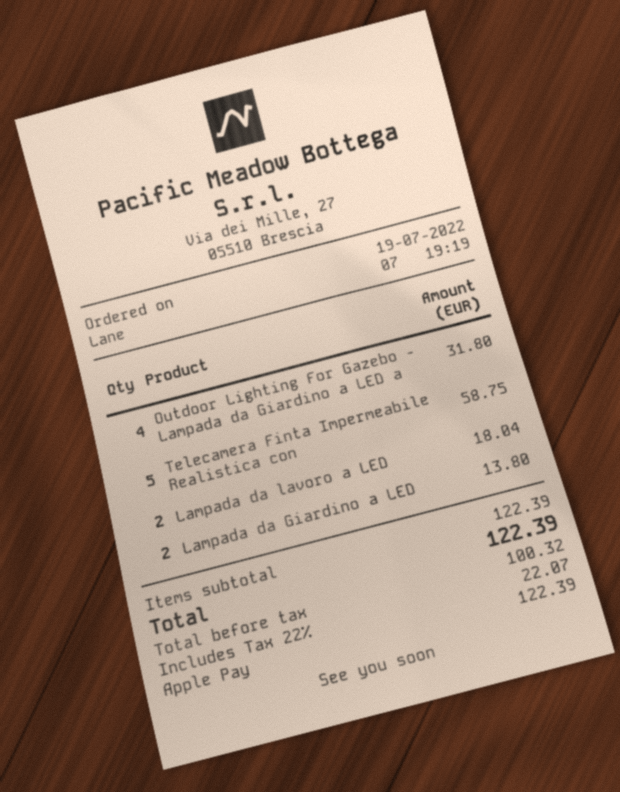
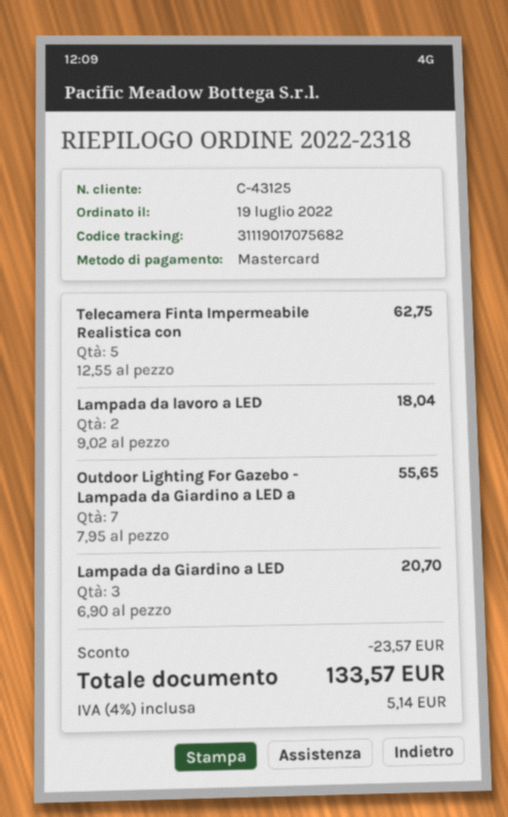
payment method: Apple Pay -> Mastercard
Outdoor Lighting For Gazebo - Lampada da Giardino a LED a: 4 for 31.80 -> 7 for 55.65
Telecamera Finta Impermeabile Realistica con: 5 for 58.75 -> 5 for 62.75
Lampada da Giardino a LED: 2 for 13.80 -> 3 for 20.70
discount: none -> 23.57
tax: 22% = 22.07 -> 4% = 5.14
total: 122.39 -> 133.57

